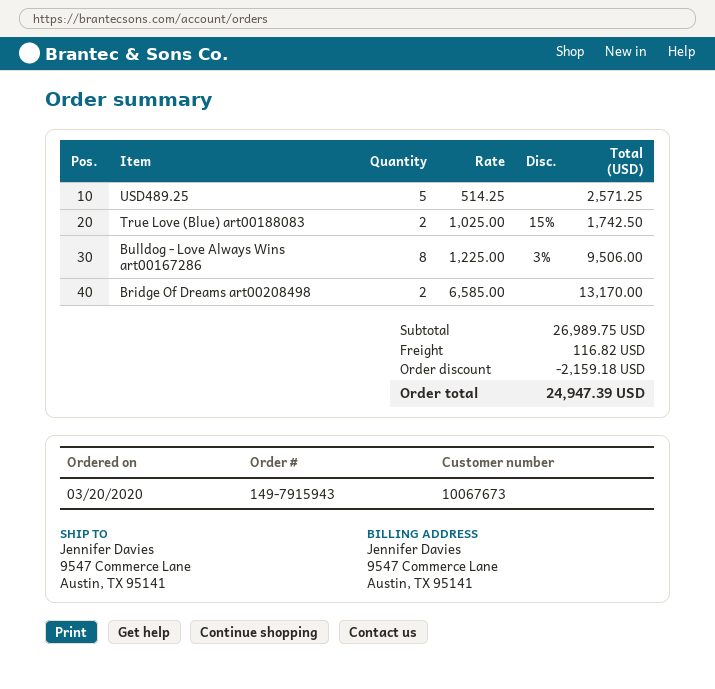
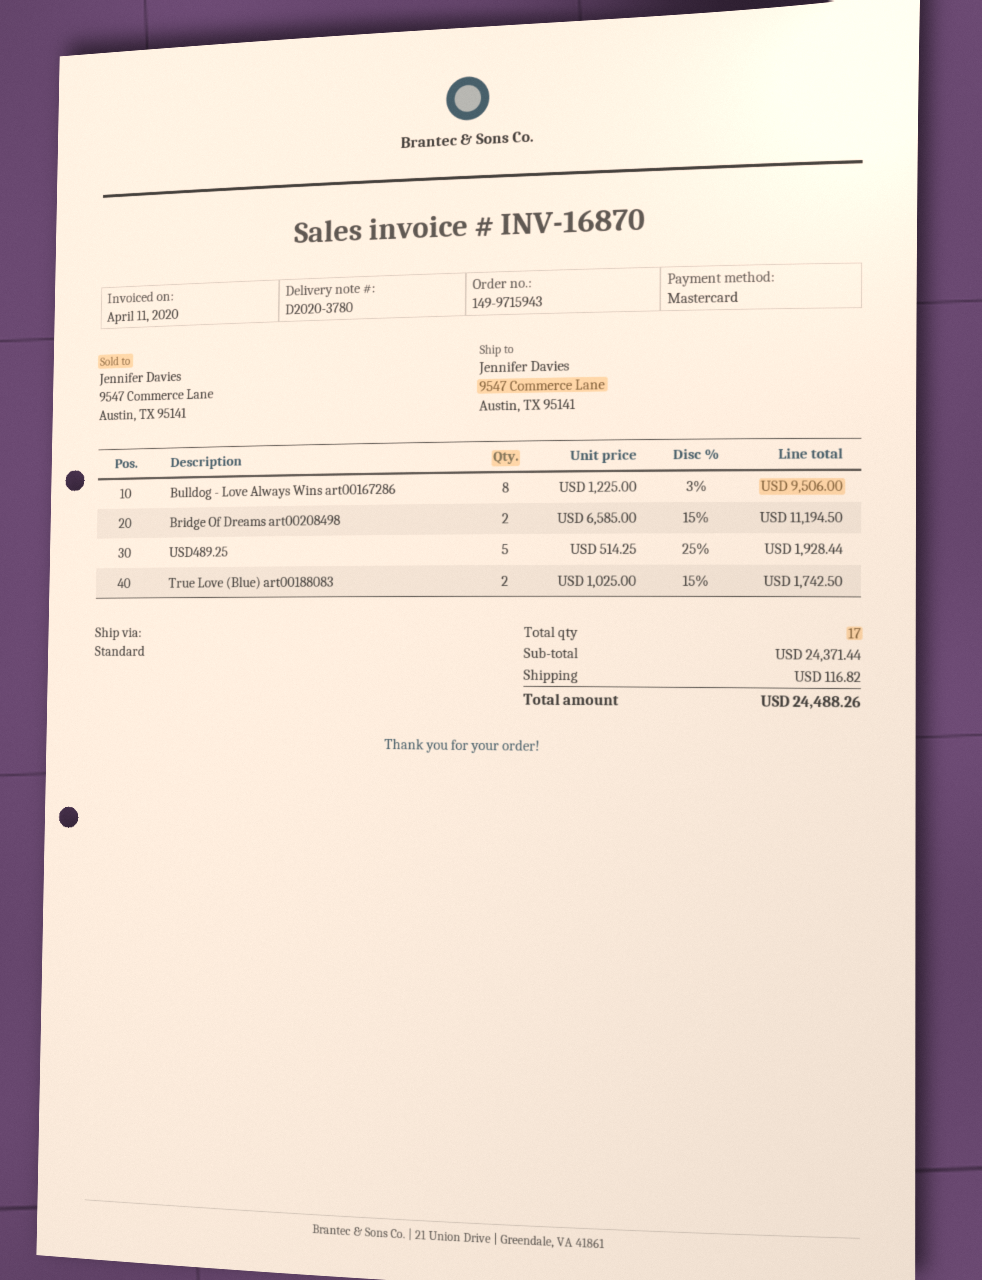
order number: 149-7915943 -> 149-9715943
USD489.25: 5 x 514.25 = 2571.25 -> 5 x 514.25 - 25% = 1928.44
Bridge Of Dreams art00208498: 2 x 6585.00 = 13170.00 -> 2 x 6585.00 - 15% = 11194.50
subtotal: 26989.75 -> 24371.44
discount: 2159.18 -> none
total: 24947.39 -> 24488.26

